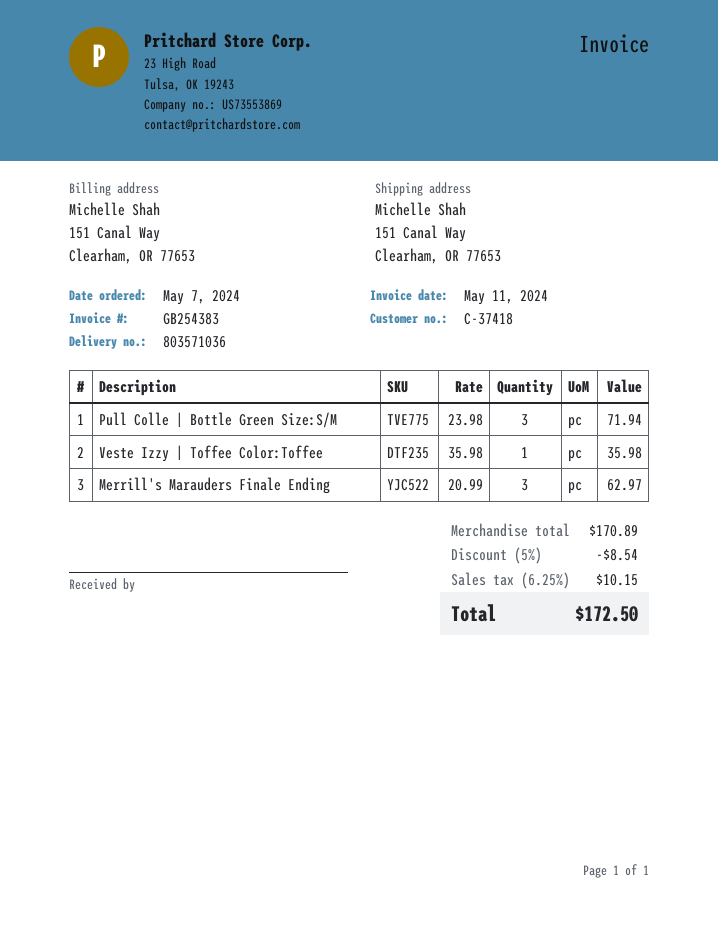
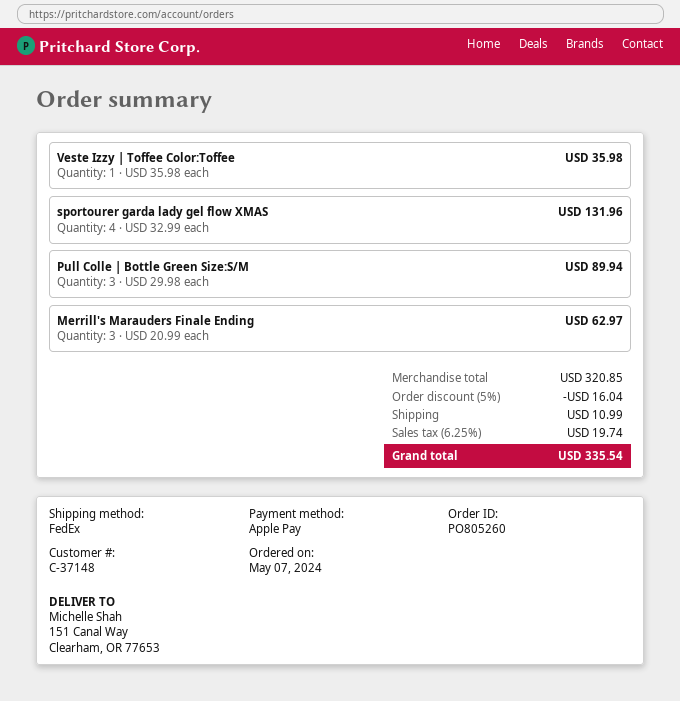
customer number: C-37418 -> C-37148
Pull Colle | Bottle Green Size:S/M: 3 x 23.98 = 71.94 -> 3 x 29.98 = 89.94
sportourer garda lady gel flow XMAS: none -> 4 x 32.99 = 131.96
subtotal: 170.89 -> 320.85
discount: 5% = 8.54 -> 5% = 16.04
shipping: none -> 10.99
tax: 6.25% = 10.15 -> 6.25% = 19.74
total: 172.50 -> 335.54

